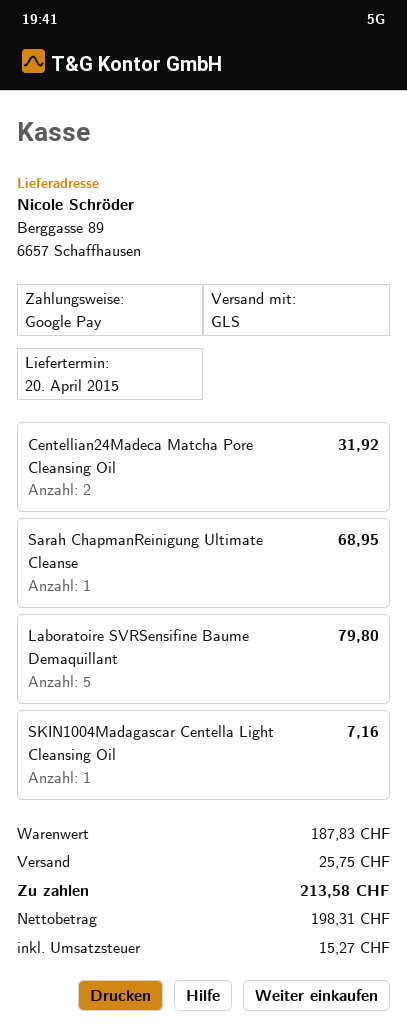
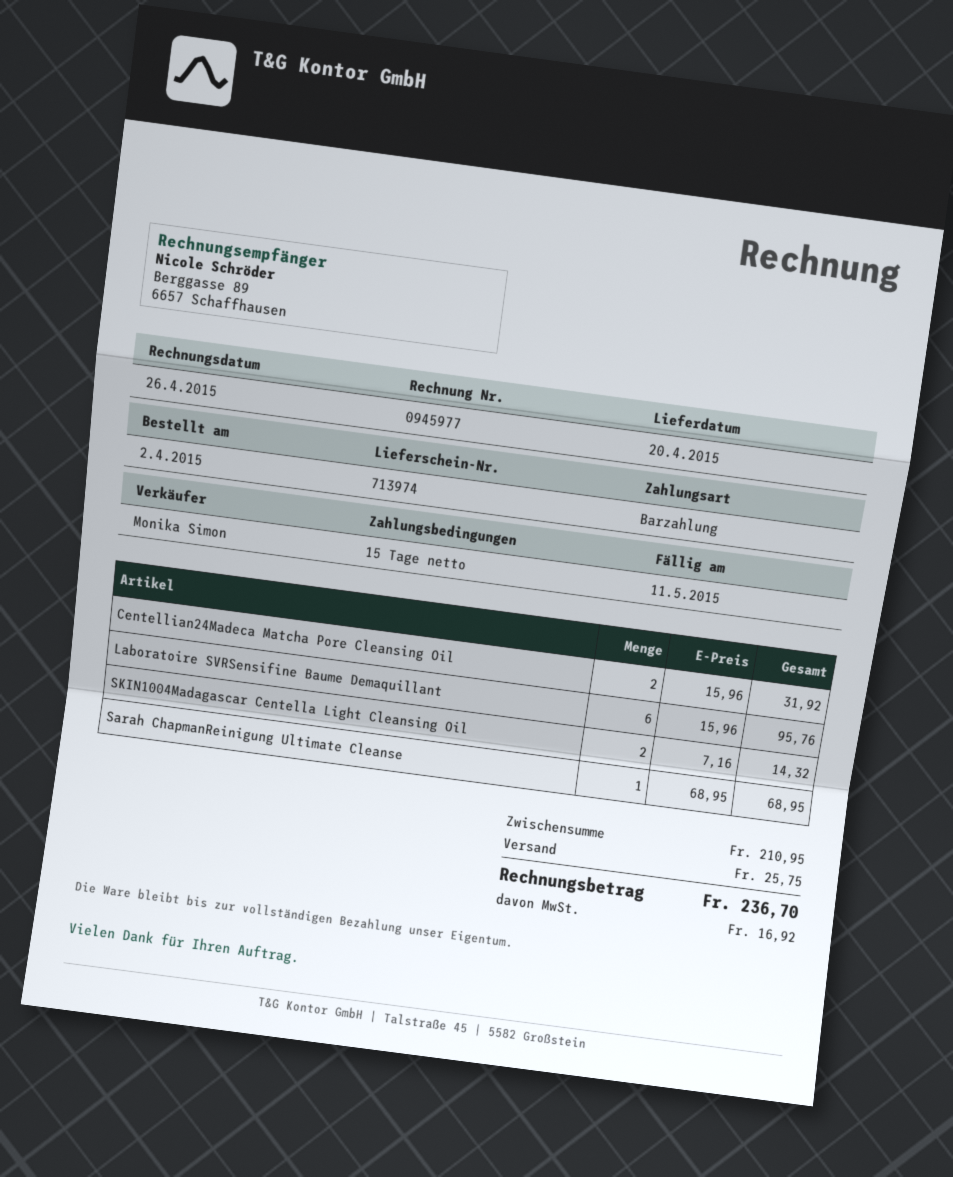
payment method: Google Pay -> cash
Laboratoire SVRSensifine Baume Demaquillant: 5 for 79.80 -> 6 for 95.76
SKIN1004Madagascar Centella Light Cleansing Oil: 1 for 7.16 -> 2 for 14.32
subtotal: 187.83 -> 210.95
tax: 15.27 -> 16.92
total: 213.58 -> 236.70

